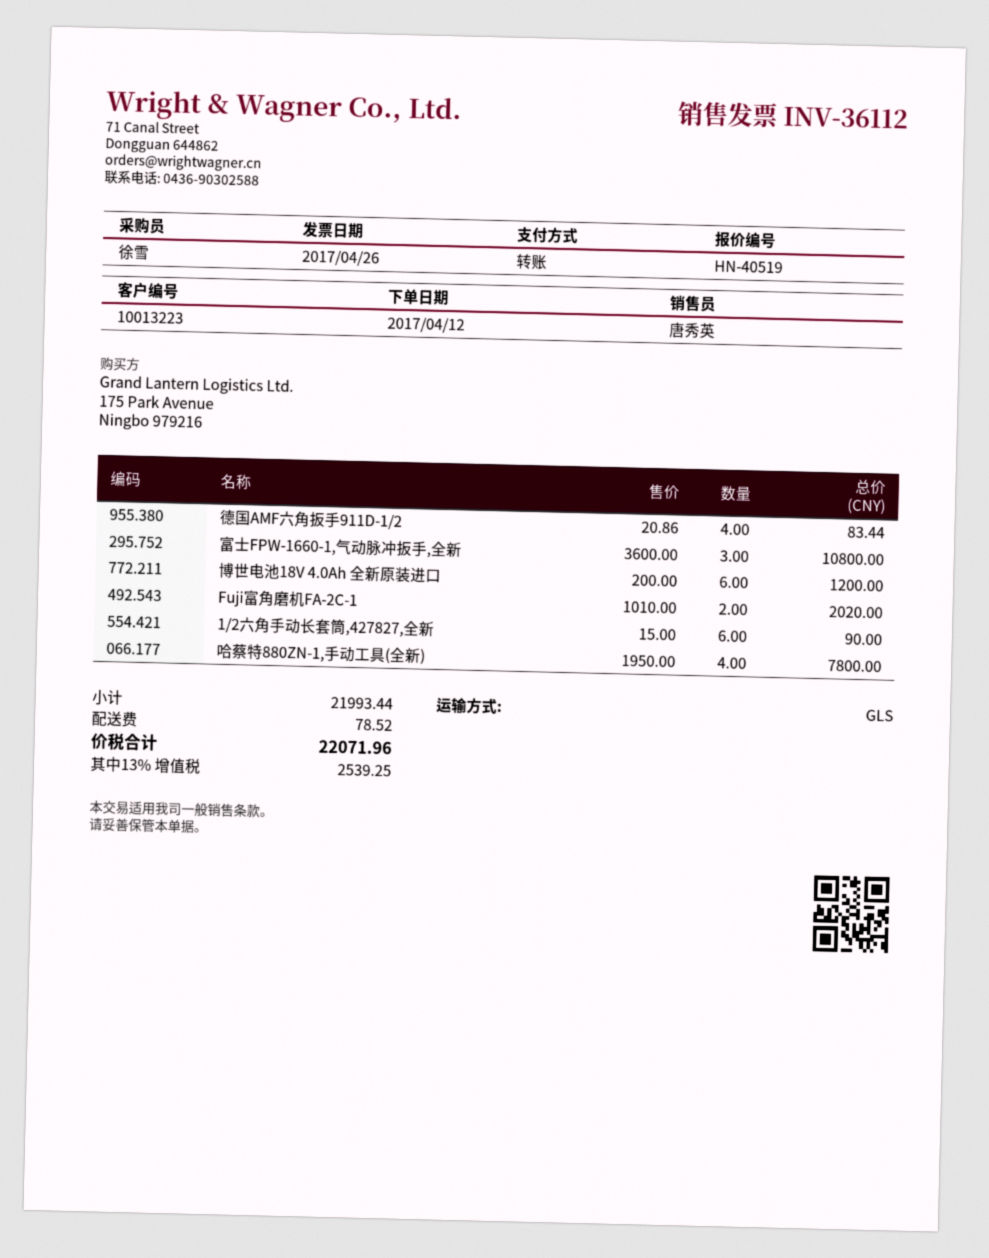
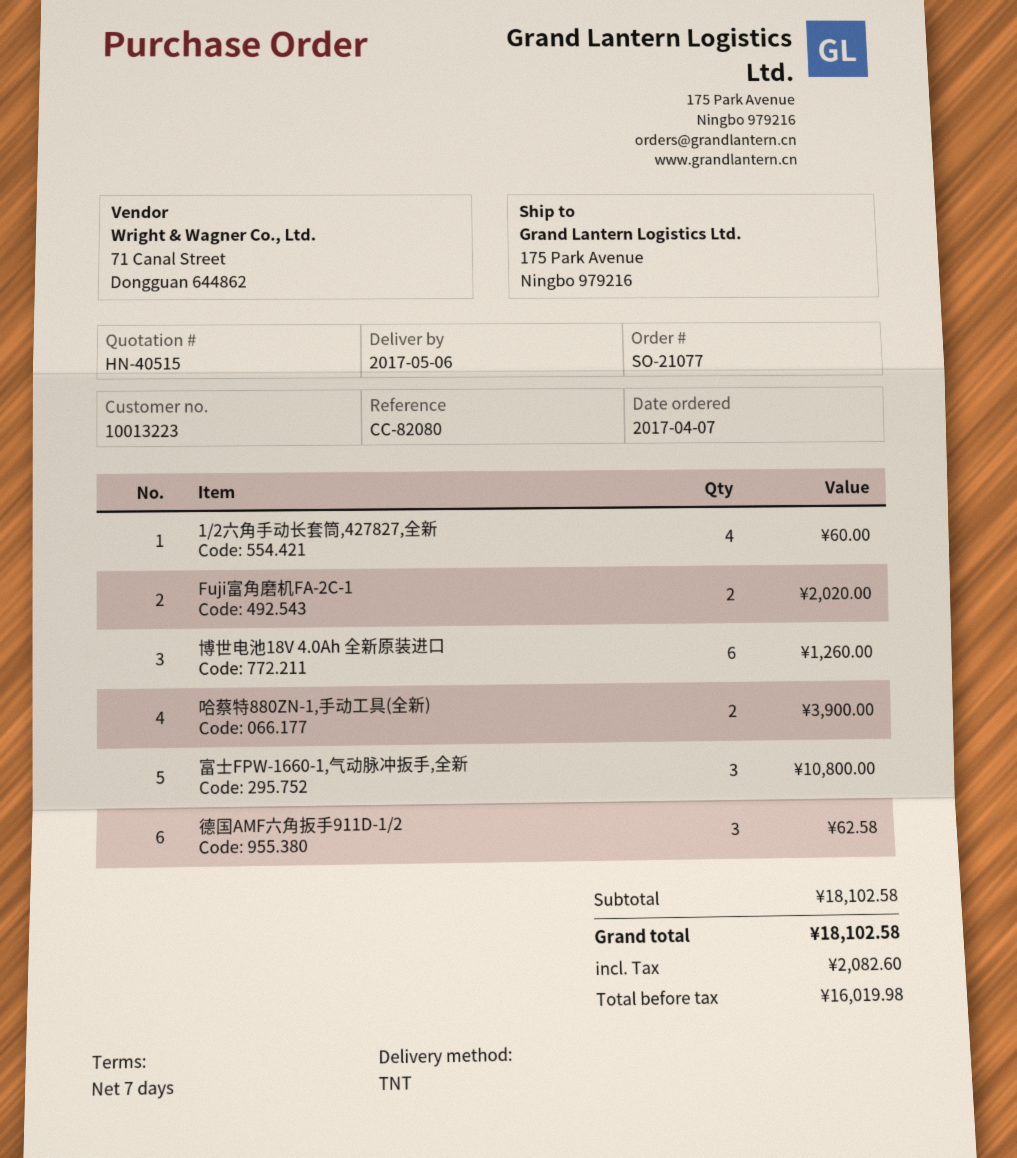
quote number: HN-40519 -> HN-40515
order date: 2017-04-12 -> 2017-04-07
shipping method: GLS -> TNT
德国AMF六角扳手911D-1/2: 4 for 83.44 -> 3 for 62.58
博世电池18V 4.0Ah 全新原装进口: 6 for 1200.00 -> 6 for 1260.00
1/2六角手动长套筒,427827,全新: 6 for 90.00 -> 4 for 60.00
哈蔡特880ZN-1,手动工具(全新): 4 for 7800.00 -> 2 for 3900.00
subtotal: 21993.44 -> 18102.58
shipping: 78.52 -> none
tax: 2539.25 -> 2082.60
total: 22071.96 -> 18102.58

